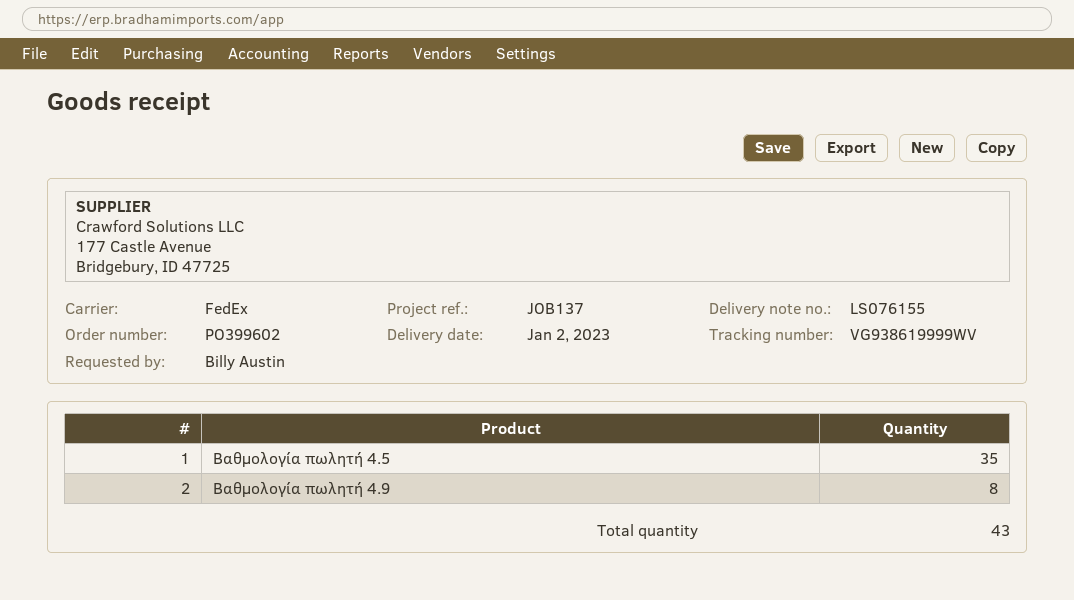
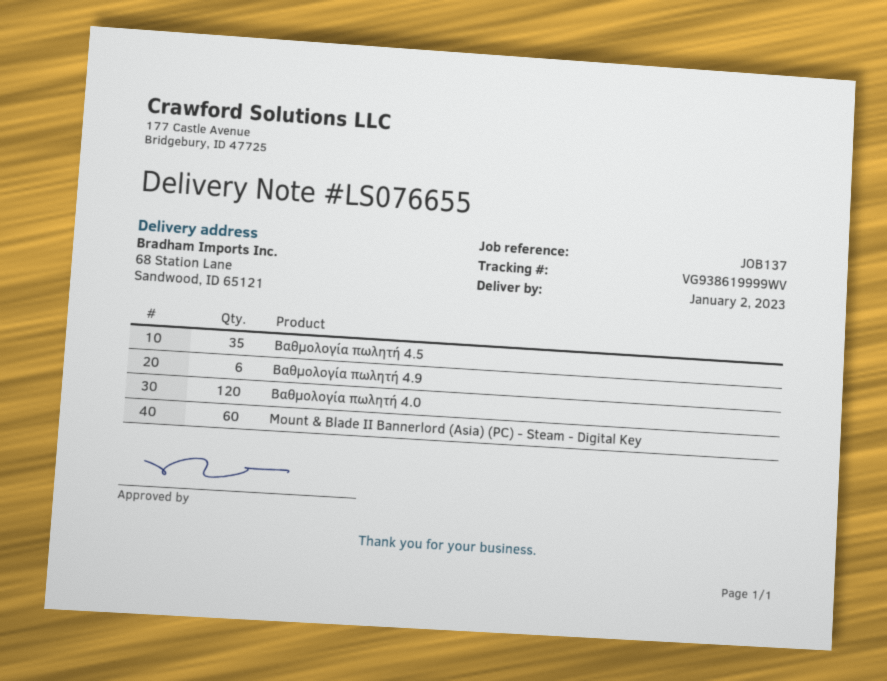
delivery note number: LS076155 -> LS076655
Βαθμολογία πωλητή 4.9: 8 -> 6
Βαθμολογία πωλητή 4.0: none -> 120
Mount & Blade II Bannerlord (Asia) (PC) - Steam - Digital Key: none -> 60

